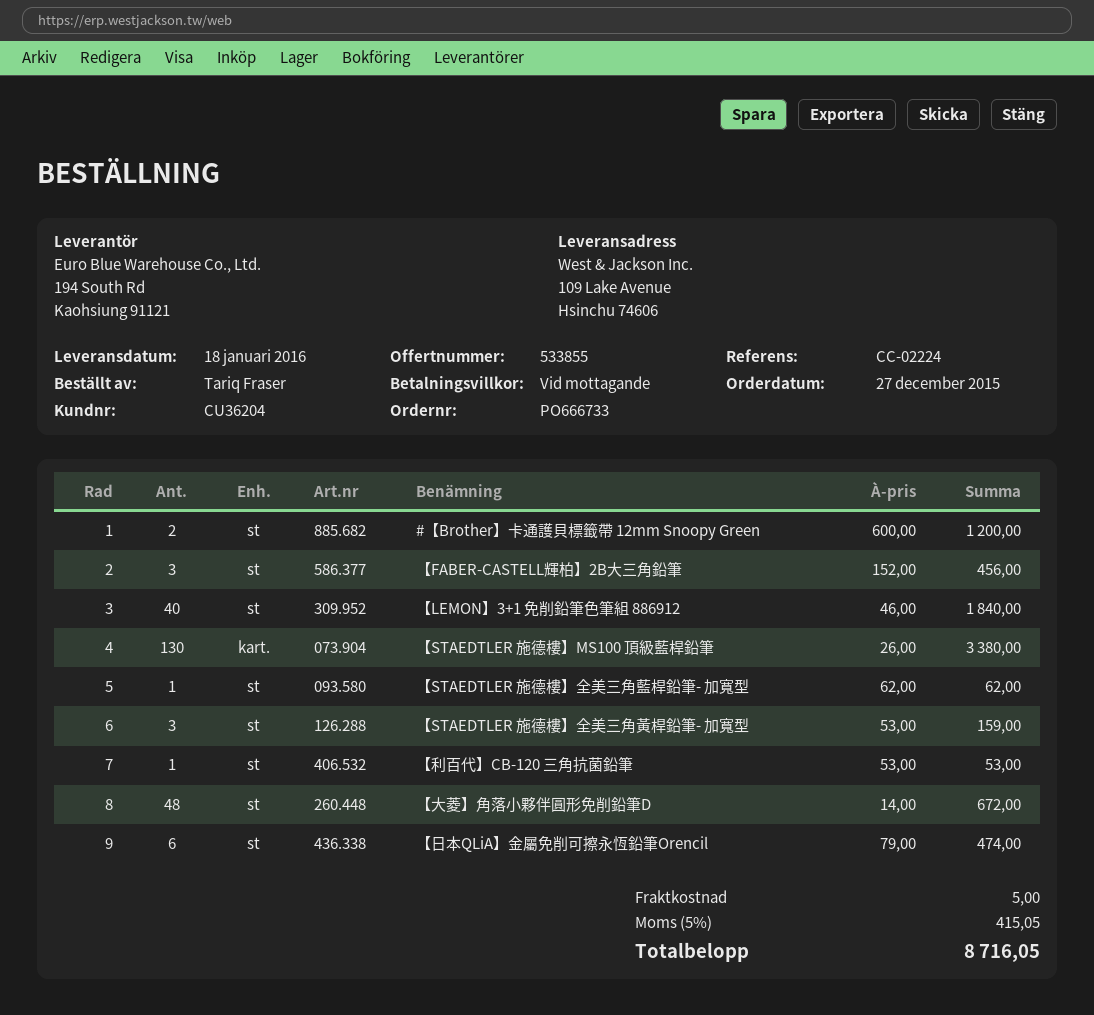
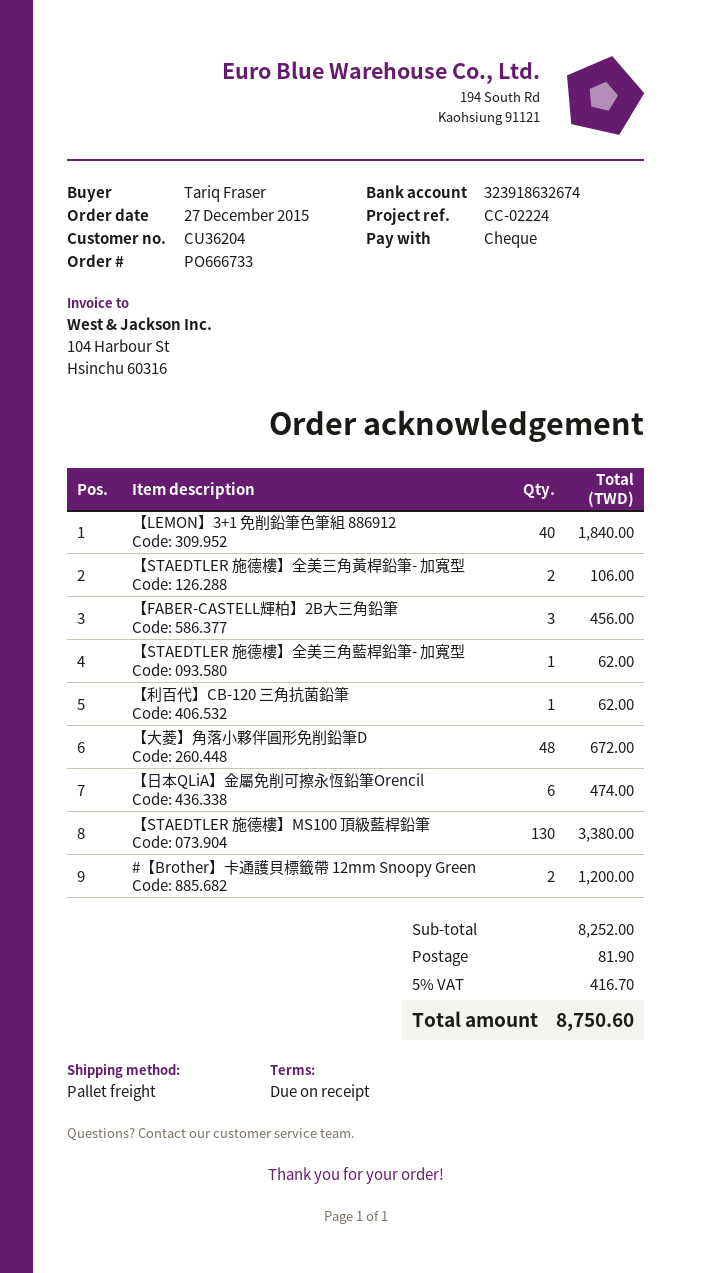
【STAEDTLER 施德樓】全美三角黃桿鉛筆- 加寬型: 3 for 159.00 -> 2 for 106.00
【利百代】CB-120 三角抗菌鉛筆: 1 for 53.00 -> 1 for 62.00
shipping: 5.00 -> 81.90
tax: 5% = 415.05 -> 5% = 416.70
total: 8716.05 -> 8750.60

